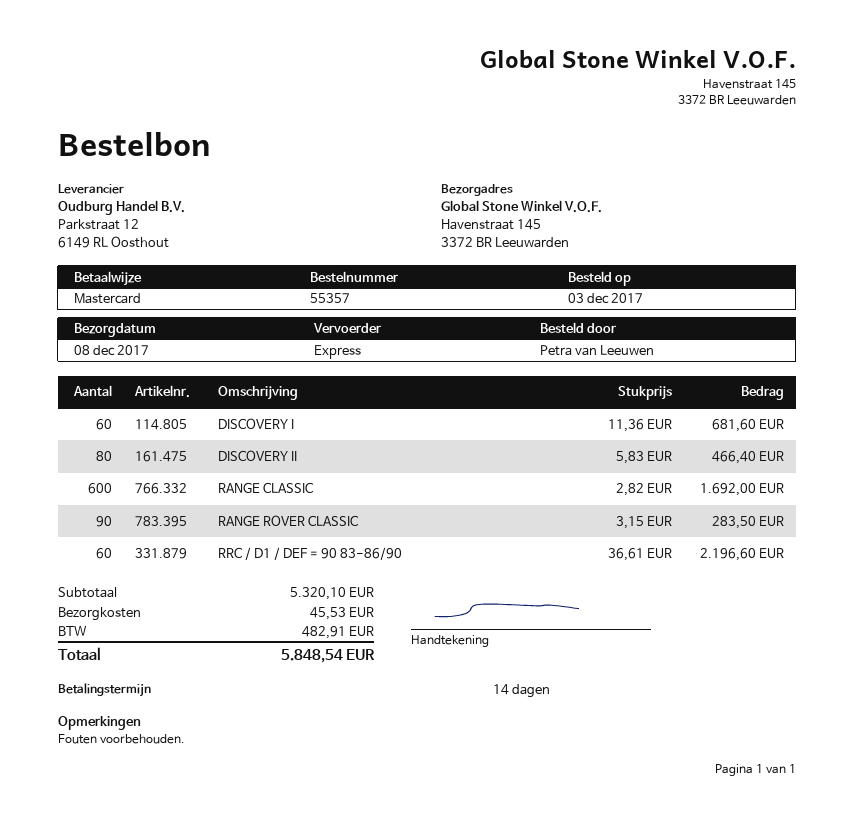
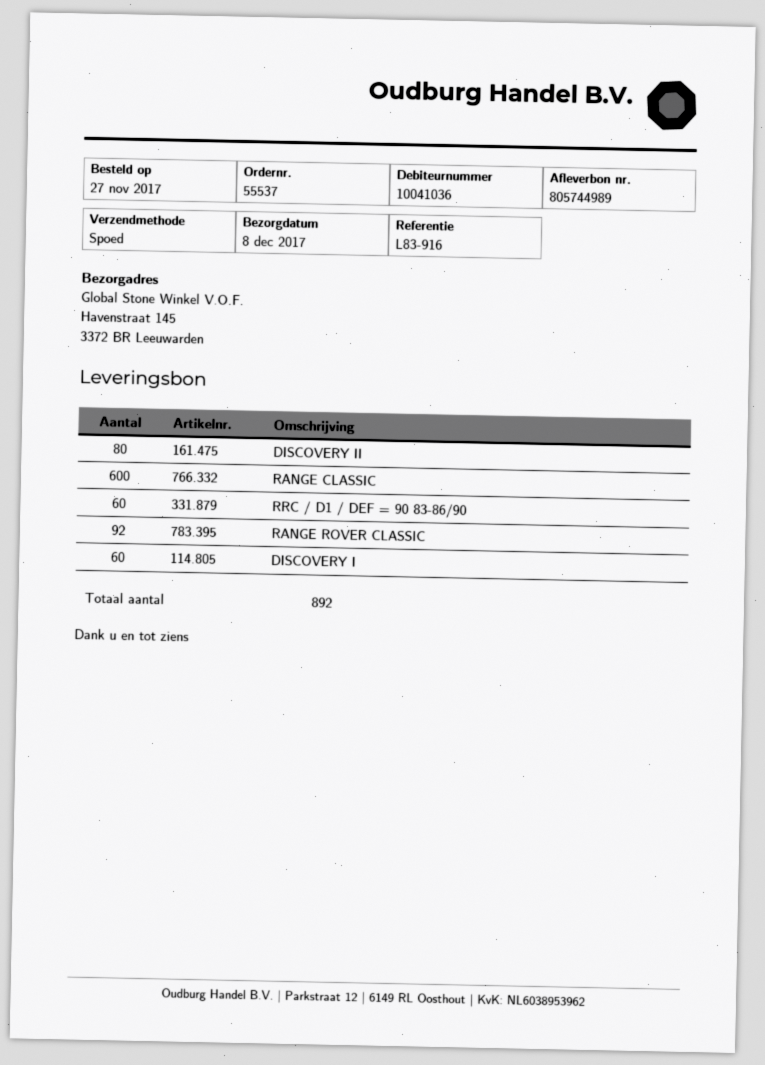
order number: 55357 -> 55537
order date: 2017-12-03 -> 2017-11-27
RANGE ROVER CLASSIC: 90 -> 92

